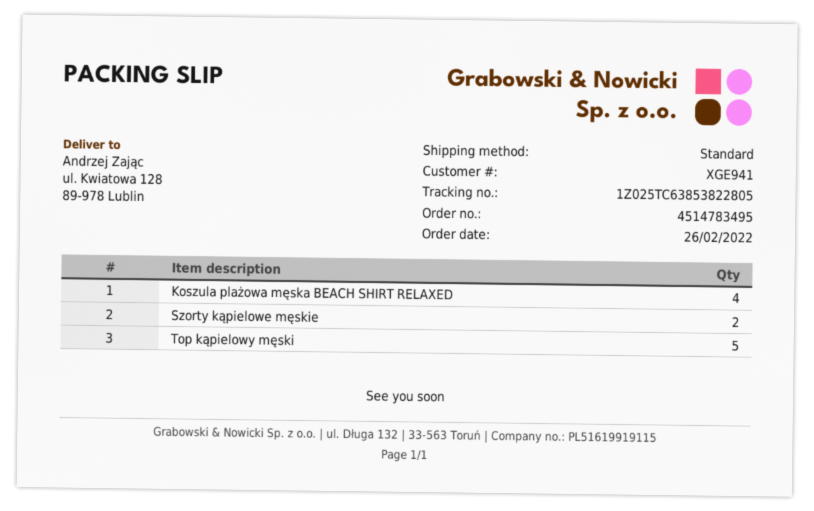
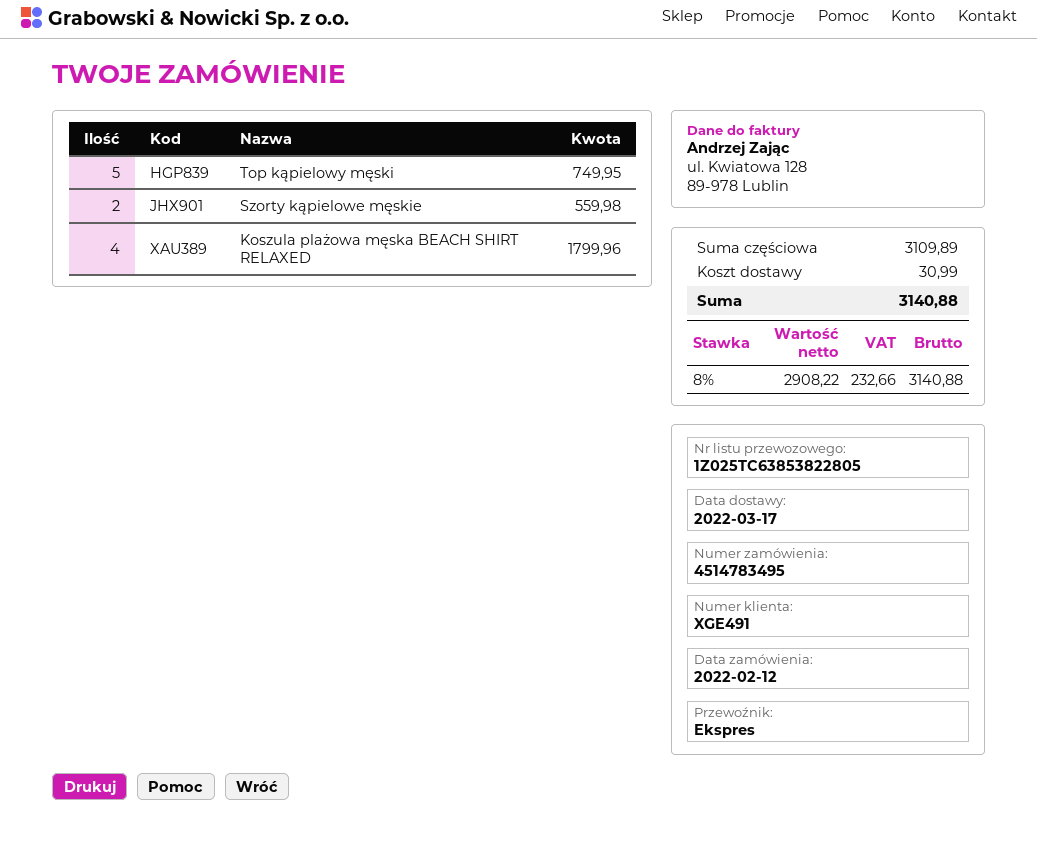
order date: 2022-02-26 -> 2022-02-12
customer number: XGE941 -> XGE491
shipping method: standard -> express

